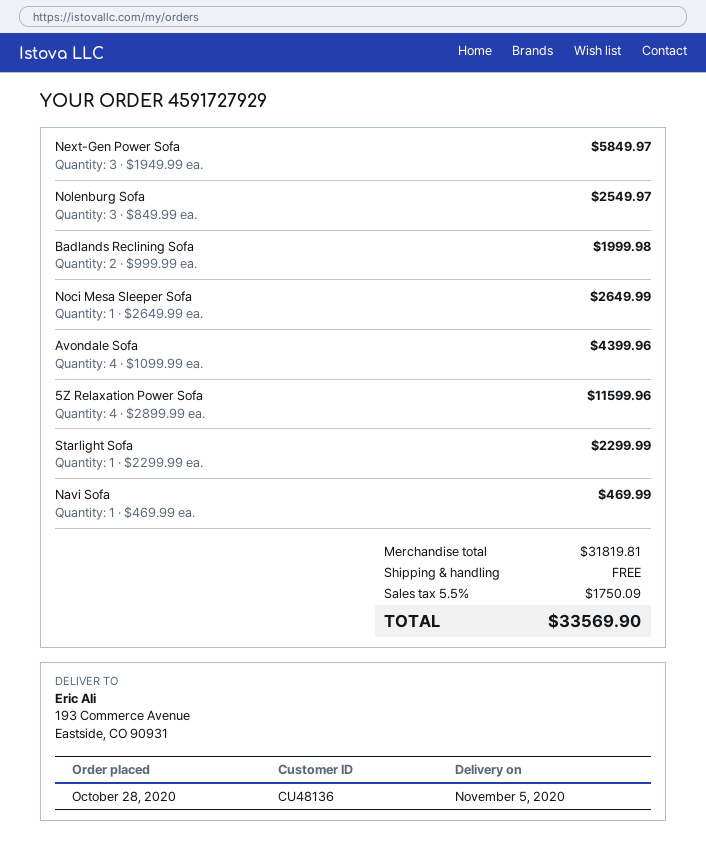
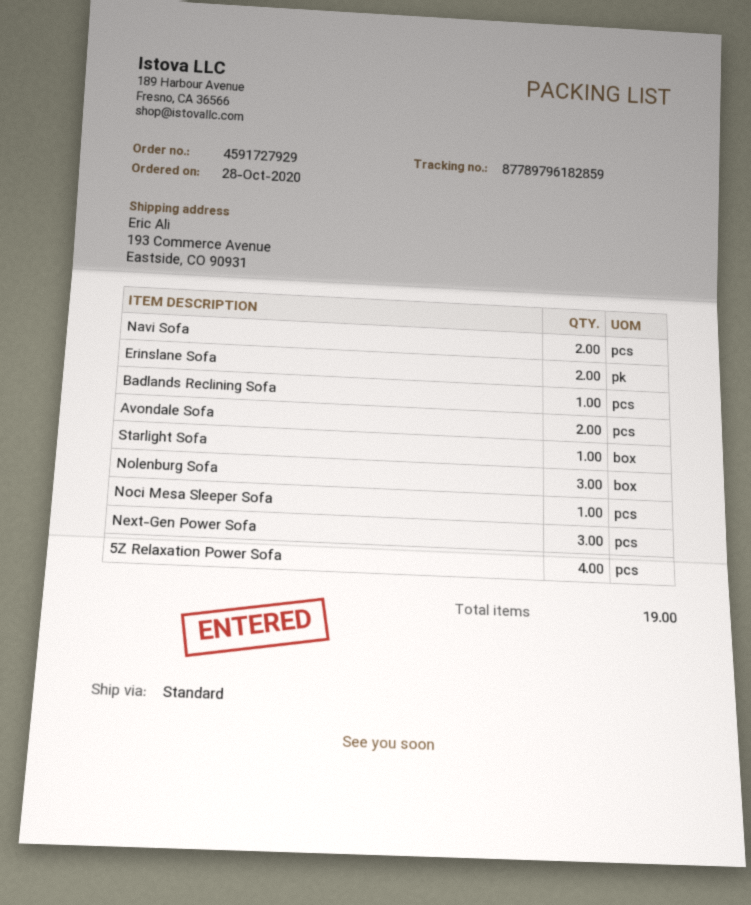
Badlands Reclining Sofa: 2 -> 1
Avondale Sofa: 4 -> 2
Navi Sofa: 1 -> 2
Erinslane Sofa: none -> 2

